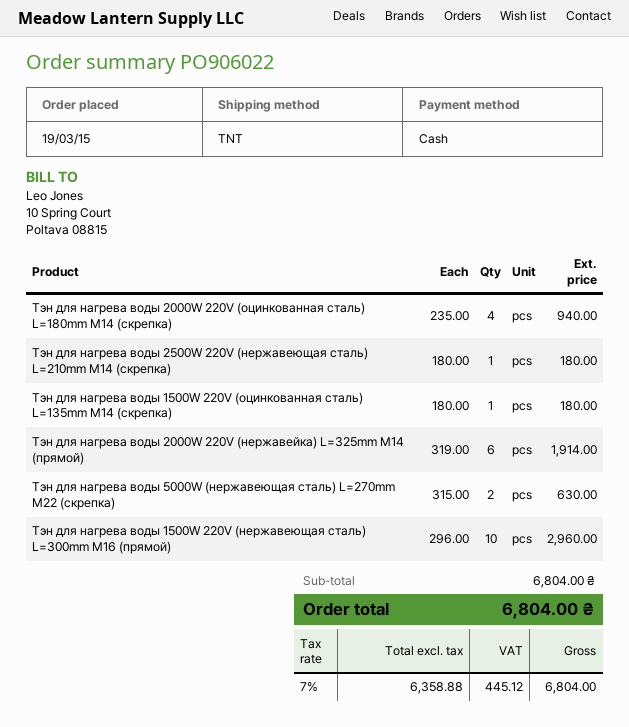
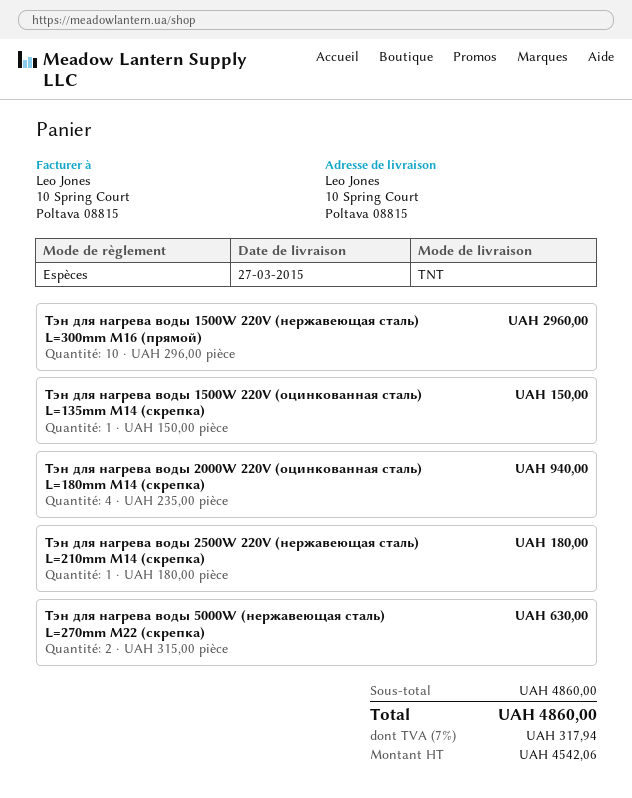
Тэн для нагрева воды 1500W 220V (оцинкованная сталь) L=135mm M14 (скрепка): 1 x 180.00 = 180.00 -> 1 x 150.00 = 150.00
Тэн для нагрева воды 2000W 220V (нержавейка) L=325mm M14 (прямой): 6 x 319.00 = 1914.00 -> none
subtotal: 6804.00 -> 4860.00
net: 6358.88 -> 4542.06
tax: 7% = 445.12 -> 7% = 317.94
total: 6804.00 -> 4860.00

